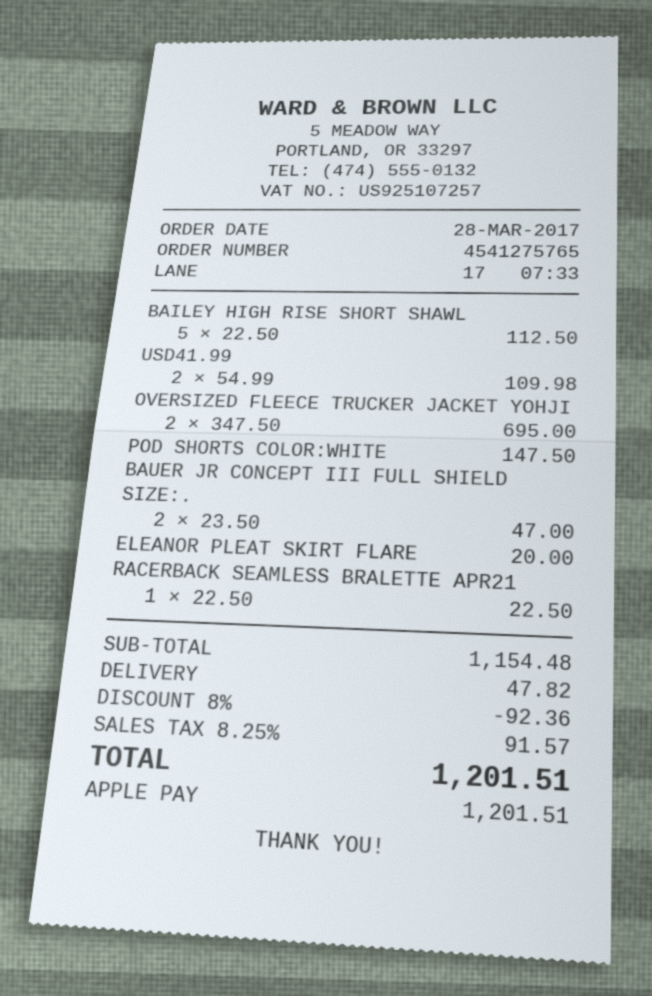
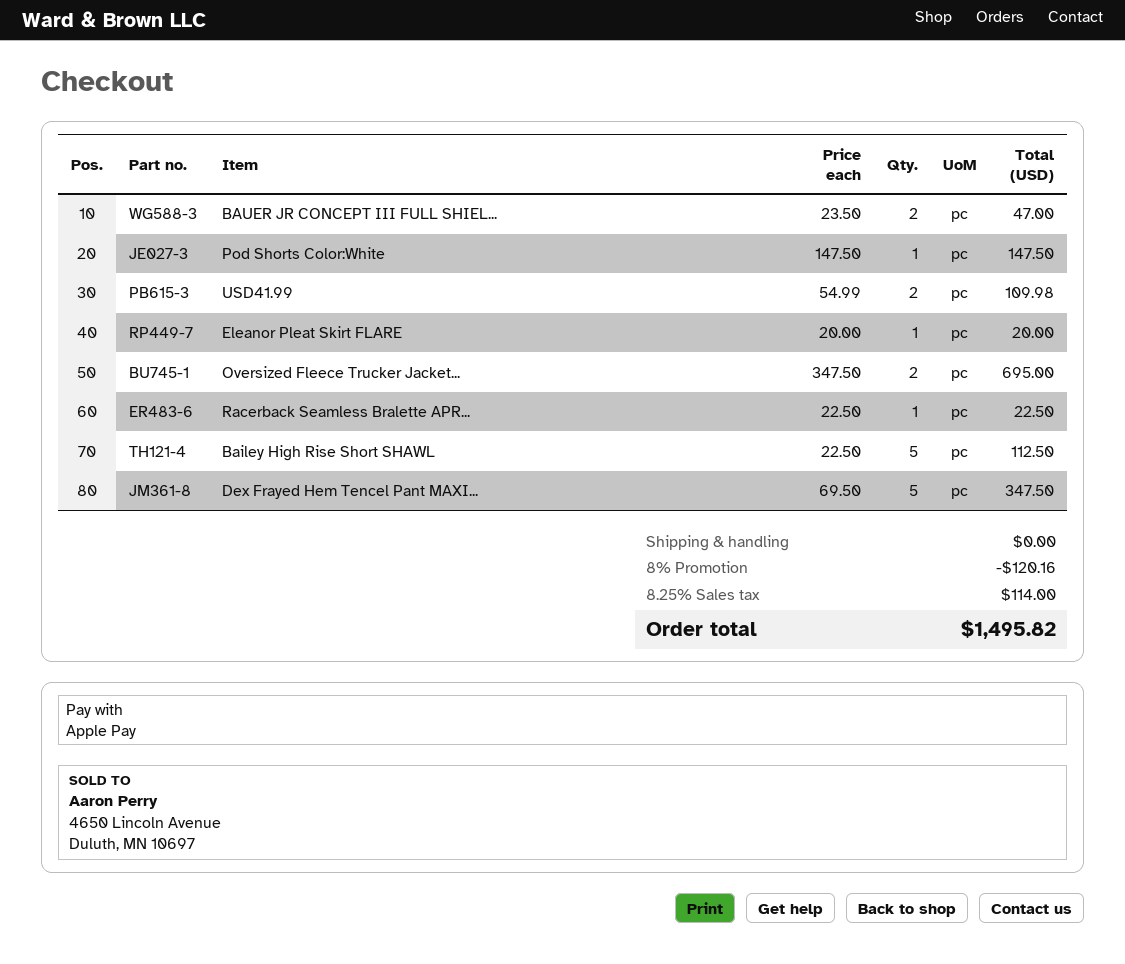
Dex Frayed Hem Tencel Pant MAXI...: none -> 5 x 69.50 = 347.50
discount: 8% = 92.36 -> 8% = 120.16
shipping: 47.82 -> 0.00
tax: 8.25% = 91.57 -> 8.25% = 114.00
total: 1201.51 -> 1495.82

